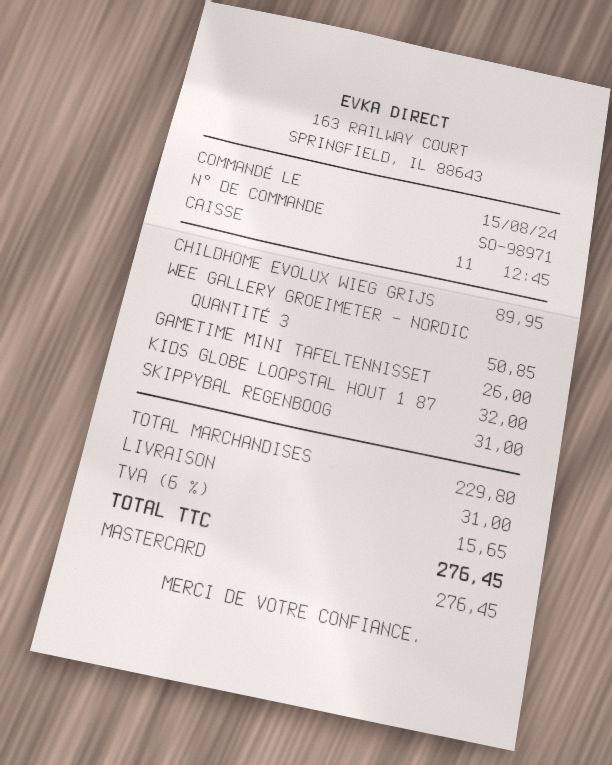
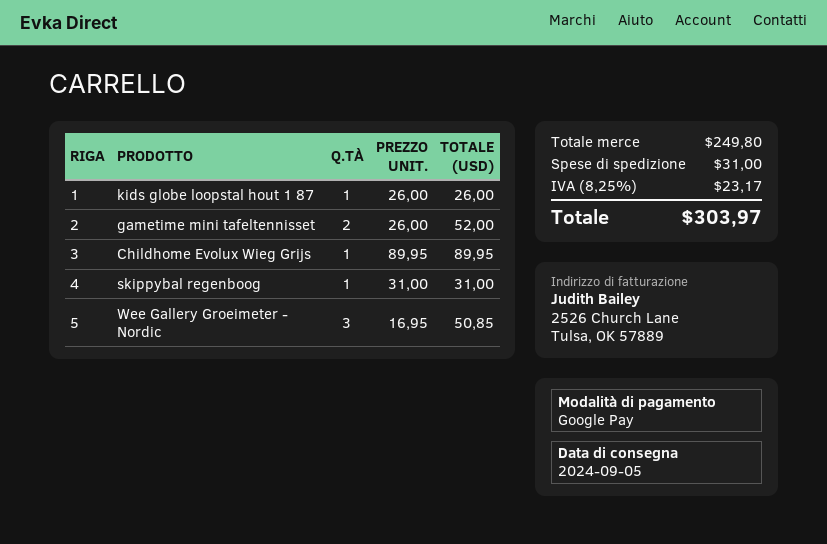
payment method: Mastercard -> Google Pay
GAMETIME MINI TAFELTENNISSET: 1 for 26.00 -> 2 for 52.00
KIDS GLOBE LOOPSTAL HOUT 1 87: 1 for 32.00 -> 1 for 26.00
subtotal: 229.80 -> 249.80
tax: 6% = 15.65 -> 8.25% = 23.17
total: 276.45 -> 303.97

